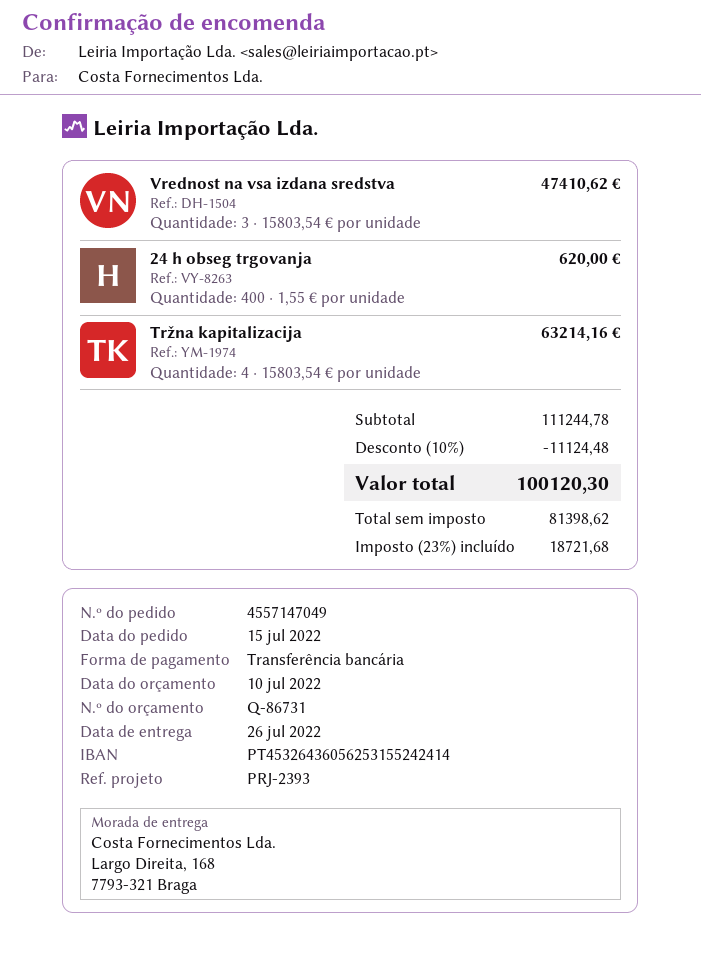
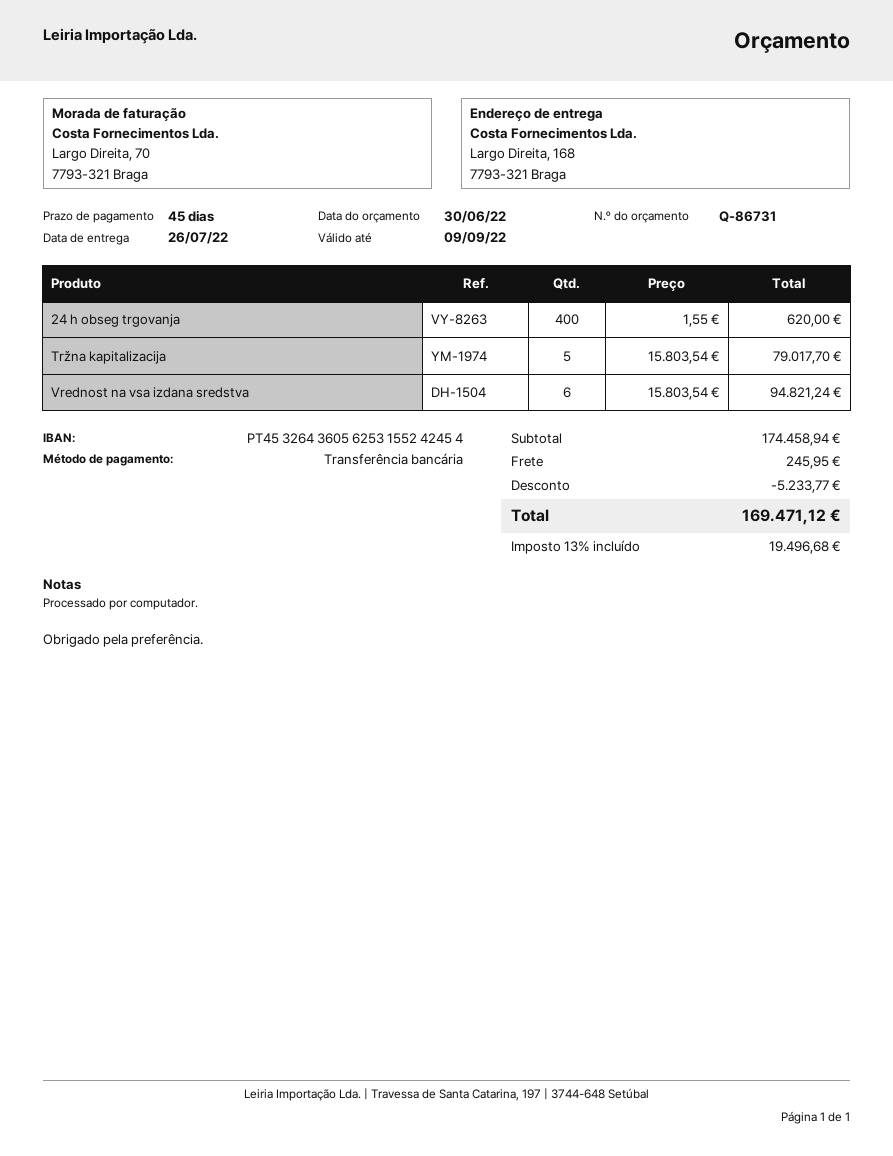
quote date: 2022-07-10 -> 2022-06-30
bank account: PT45326436056253155242414 -> PT45326436056253155242454
Vrednost na vsa izdana sredstva: 3 x 15803.54 = 47410.62 -> 6 x 15803.54 = 94821.24
Tržna kapitalizacija: 4 x 15803.54 = 63214.16 -> 5 x 15803.54 = 79017.70
subtotal: 111244.78 -> 174458.94
discount: 11124.48 -> 5233.77
shipping: none -> 245.95
tax: 23% = 18721.68 -> 13% = 19496.68
total: 100120.30 -> 169471.12

